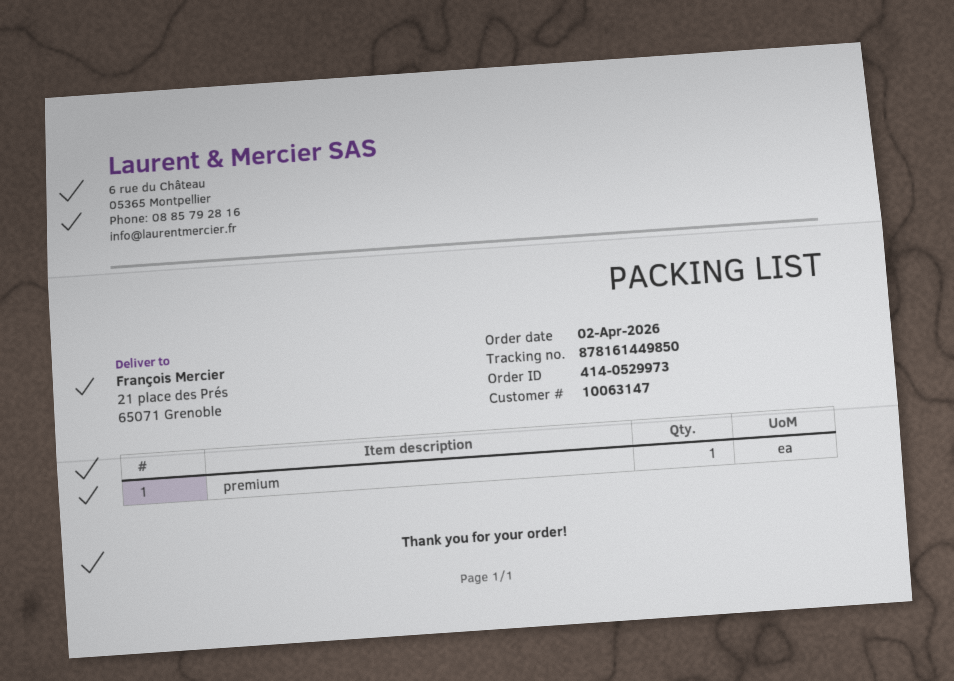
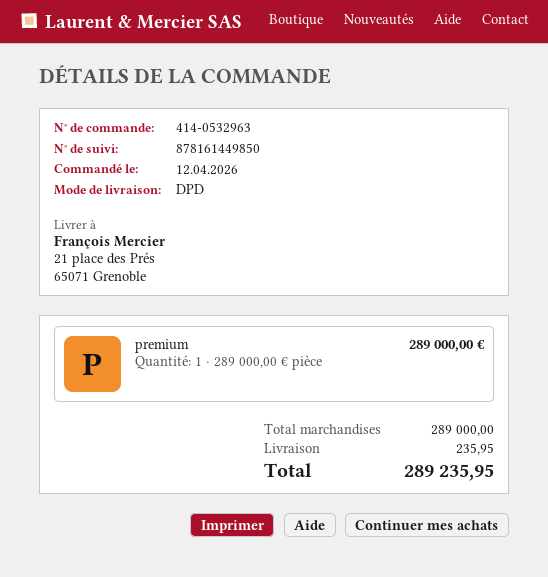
order number: 414-0529973 -> 414-0532963
order date: 2026-04-02 -> 2026-04-12

